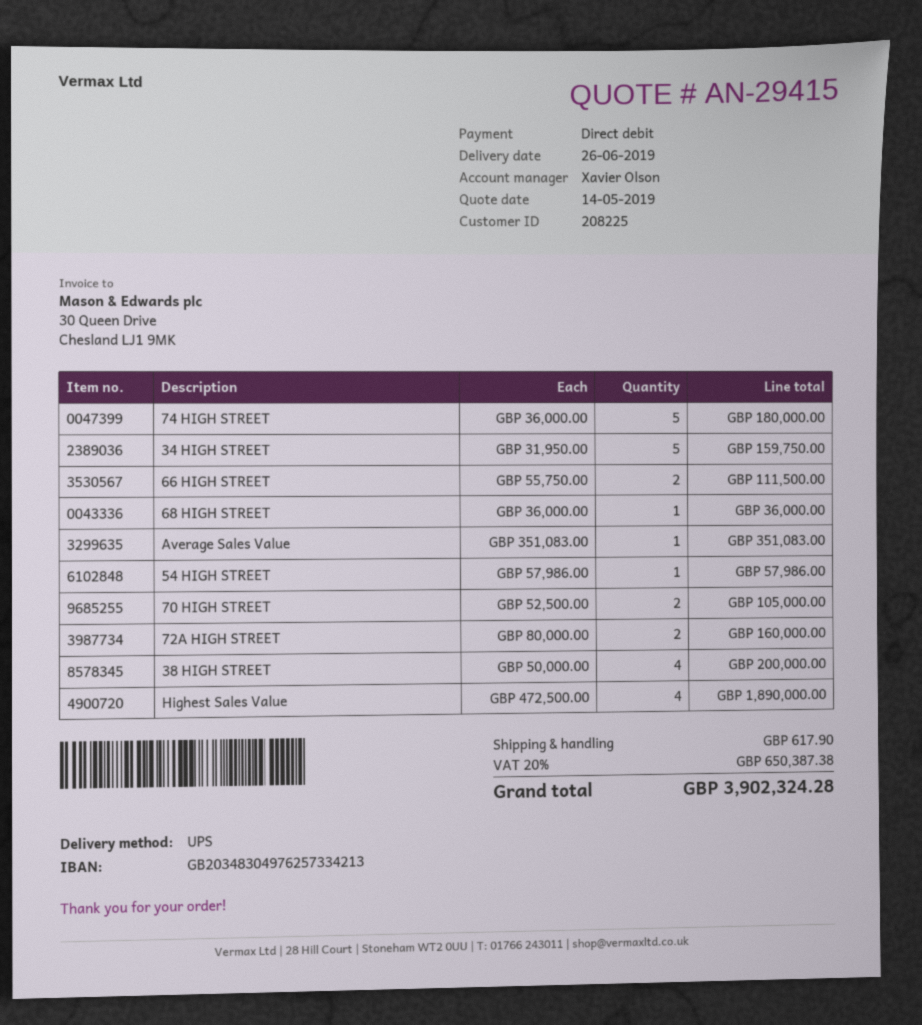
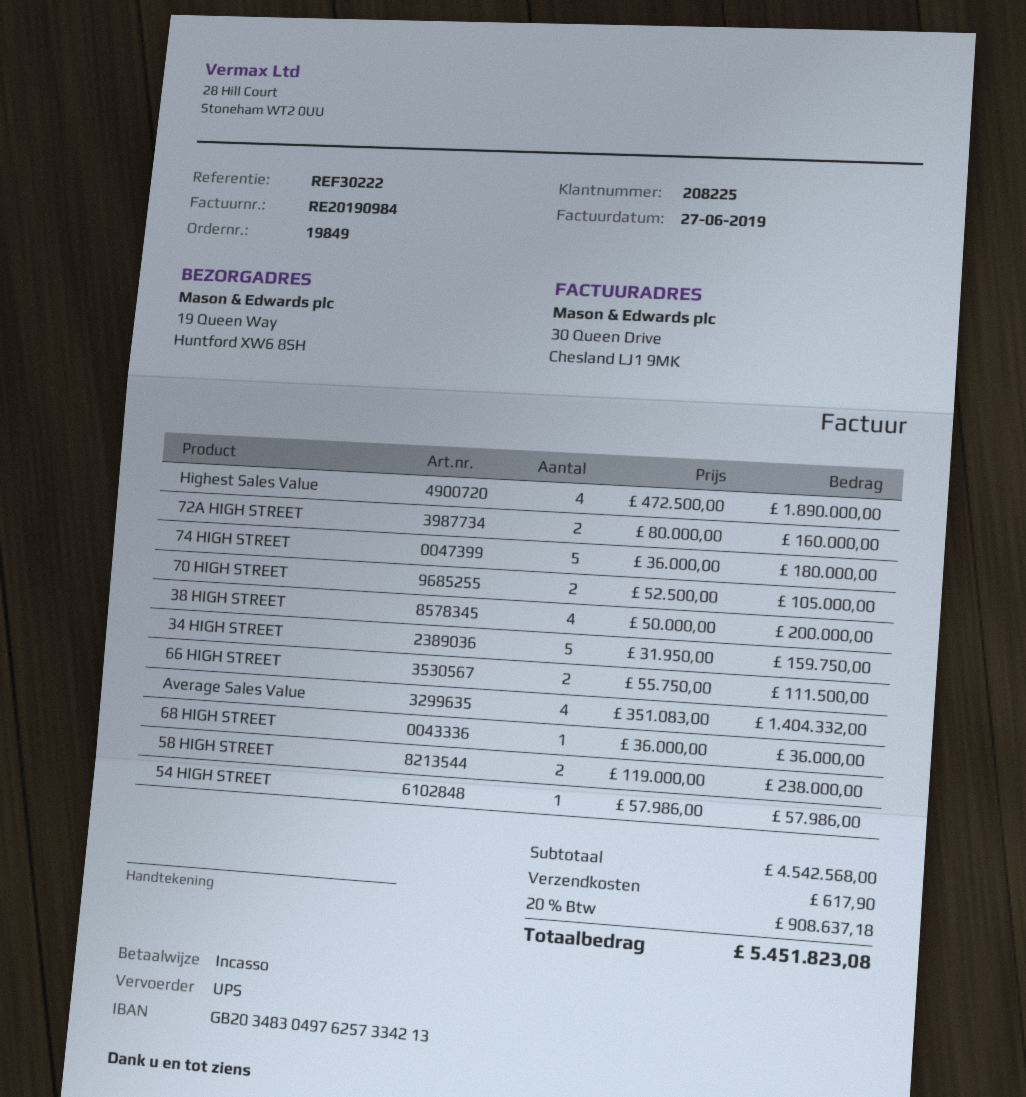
Average Sales Value: 1 x 351083.00 = 351083.00 -> 4 x 351083.00 = 1404332.00
58 HIGH STREET: none -> 2 x 119000.00 = 238000.00
tax: 20% = 650387.38 -> 20% = 908637.18
total: 3902324.28 -> 5451823.08

